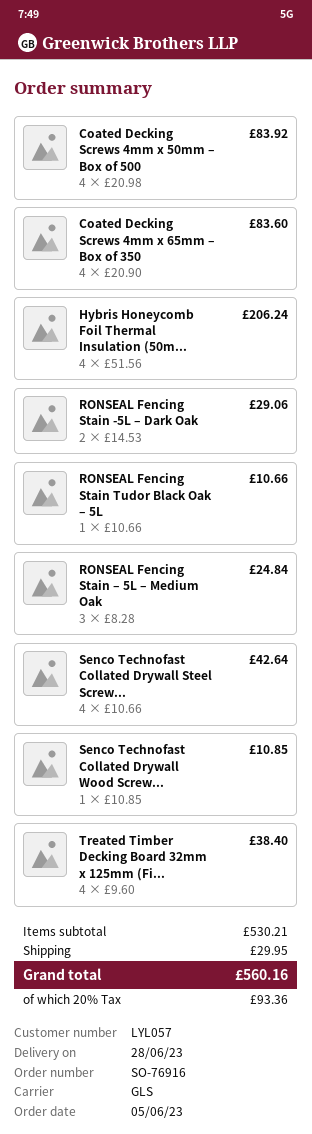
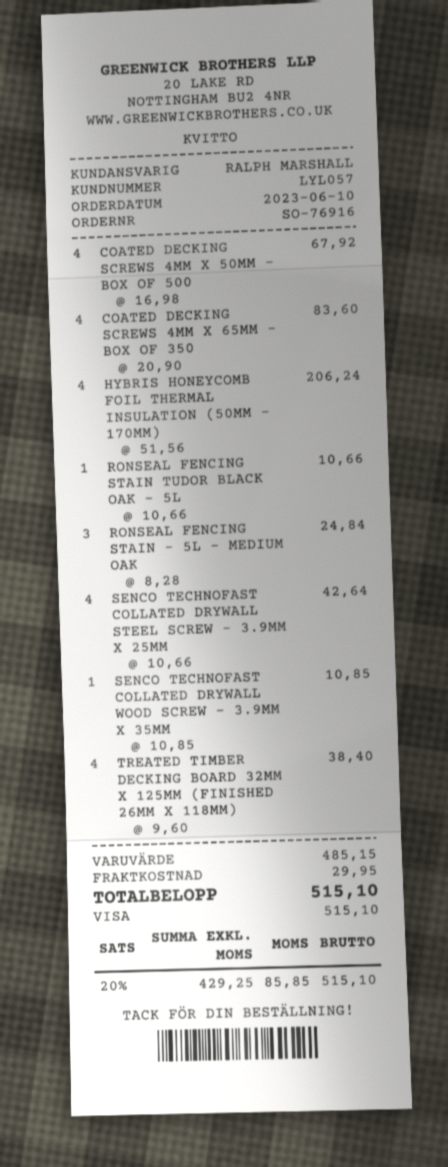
order date: 2023-06-05 -> 2023-06-10
Coated Decking Screws 4mm x 50mm – Box of 500: 4 x 20.98 = 83.92 -> 4 x 16.98 = 67.92
RONSEAL Fencing Stain -5L – Dark Oak: 2 x 14.53 = 29.06 -> none
subtotal: 530.21 -> 485.15
tax: 20% = 93.36 -> 20% = 85.85
total: 560.16 -> 515.10

